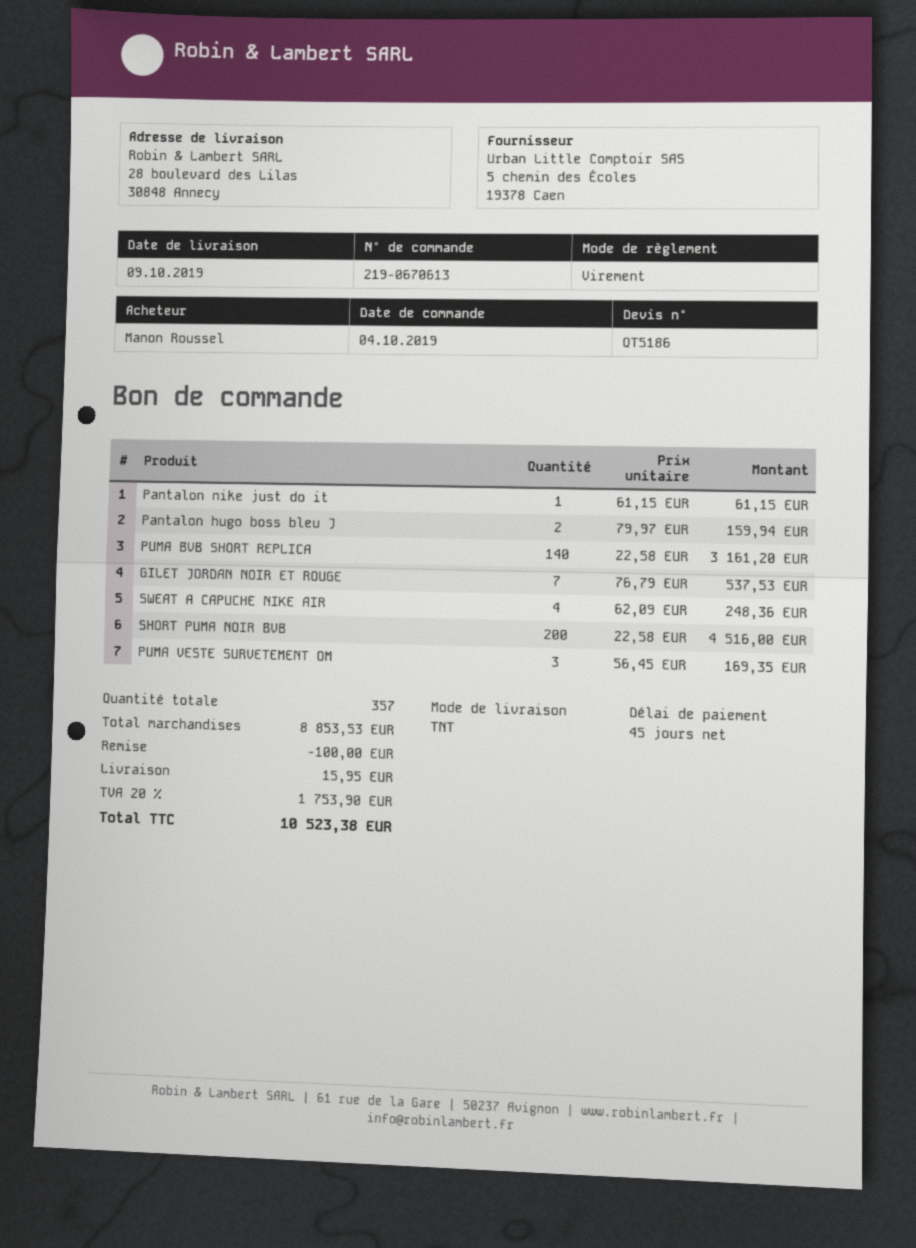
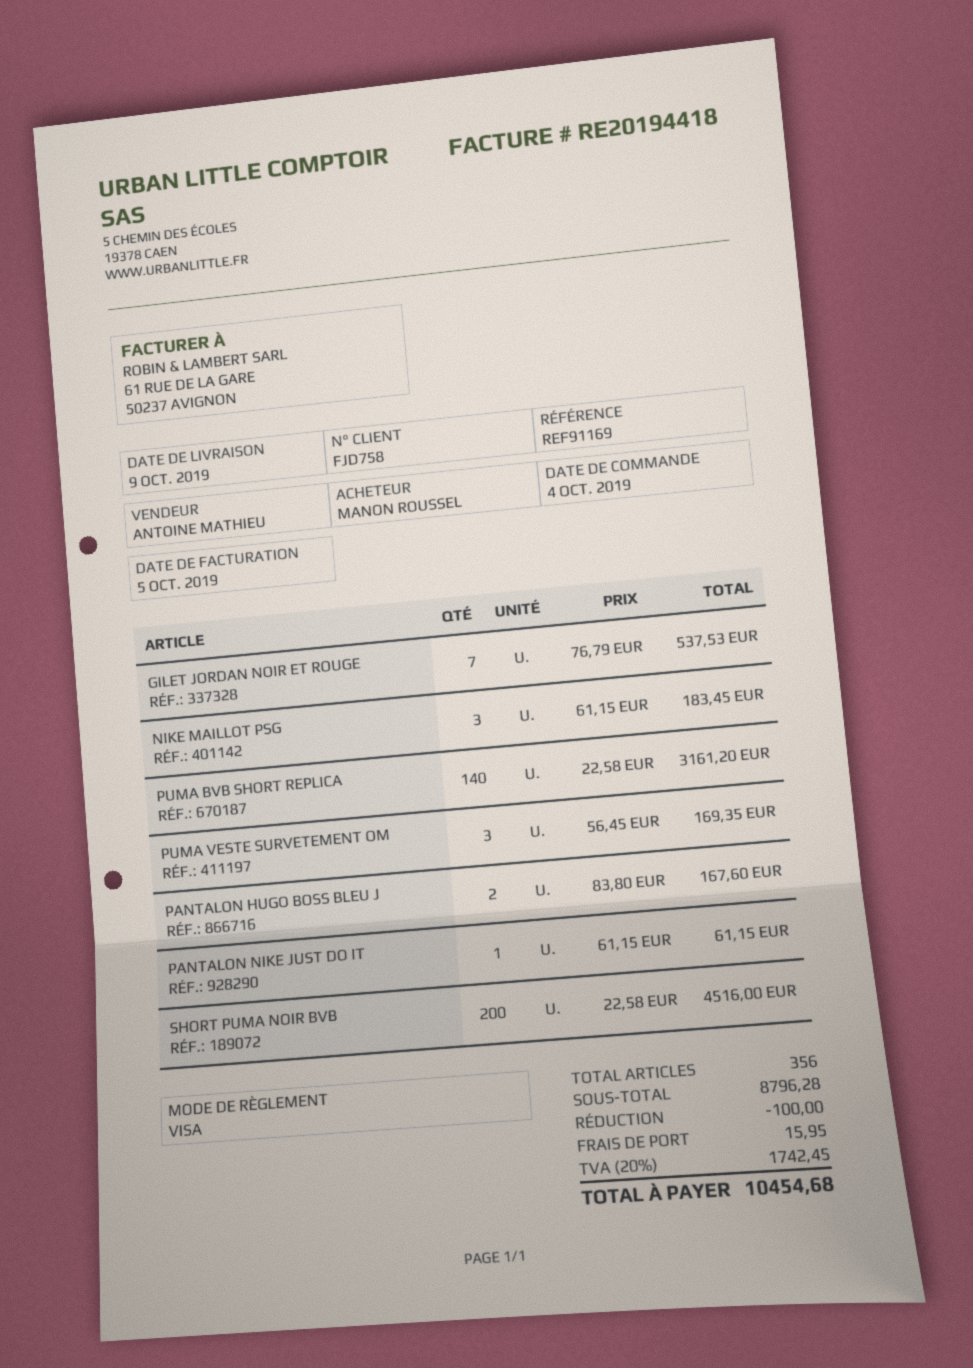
payment method: bank transfer -> Visa
Pantalon hugo boss bleu J: 2 x 79.97 = 159.94 -> 2 x 83.80 = 167.60
SWEAT A CAPUCHE NIKE AIR: 4 x 62.09 = 248.36 -> none
NIKE MAILLOT PSG: none -> 3 x 61.15 = 183.45
total quantity: 357 -> 356
subtotal: 8853.53 -> 8796.28
tax: 20% = 1753.90 -> 20% = 1742.45
total: 10523.38 -> 10454.68

